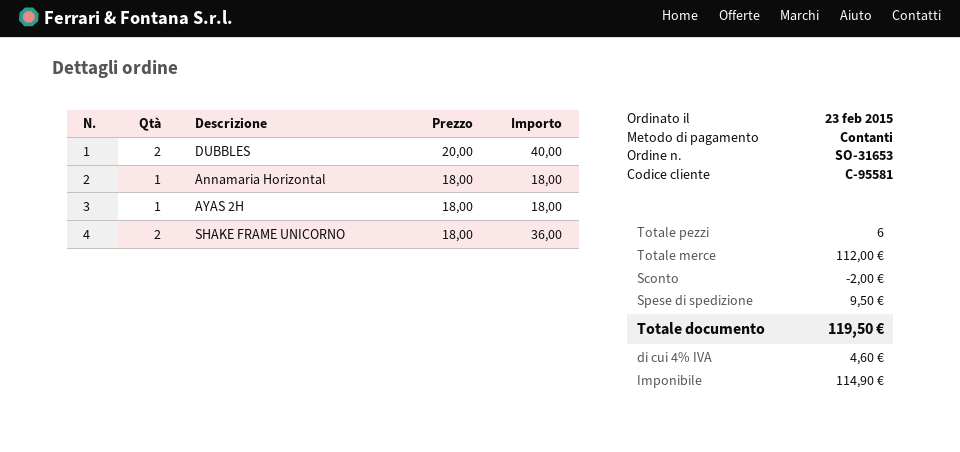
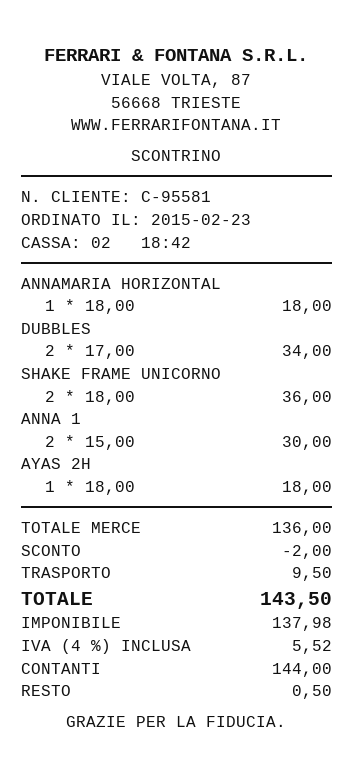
DUBBLES: 2 x 20.00 = 40.00 -> 2 x 17.00 = 34.00
ANNA 1: none -> 2 x 15.00 = 30.00
subtotal: 112.00 -> 136.00
net: 114.90 -> 137.98
tax: 4% = 4.60 -> 4% = 5.52
total: 119.50 -> 143.50

